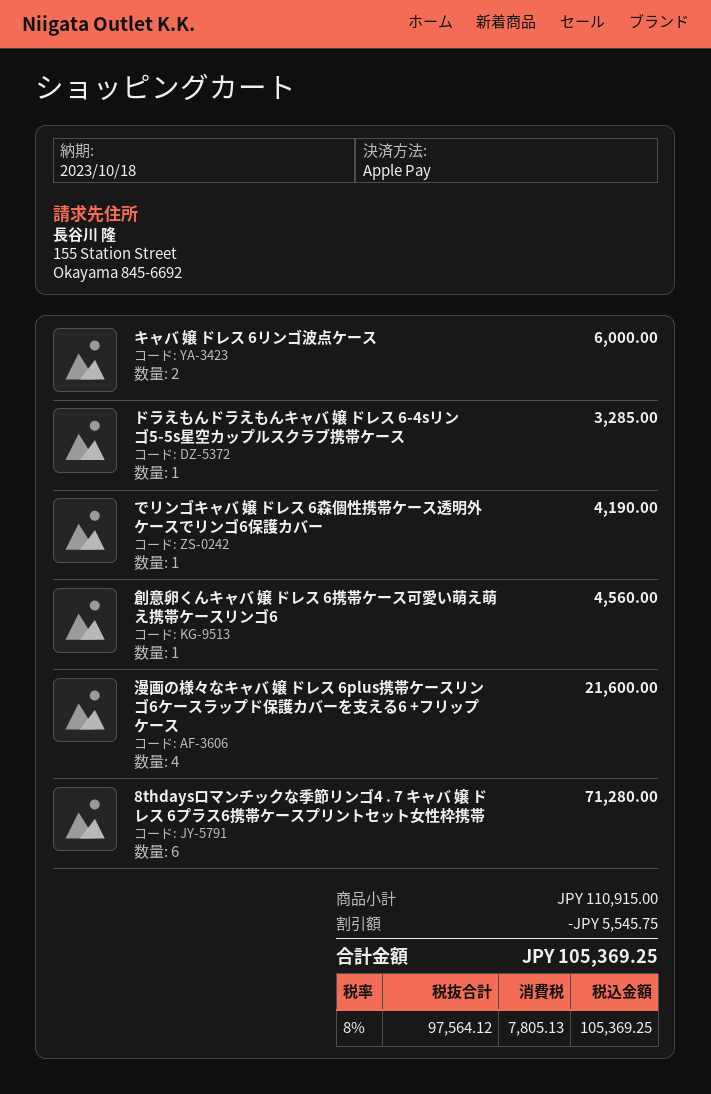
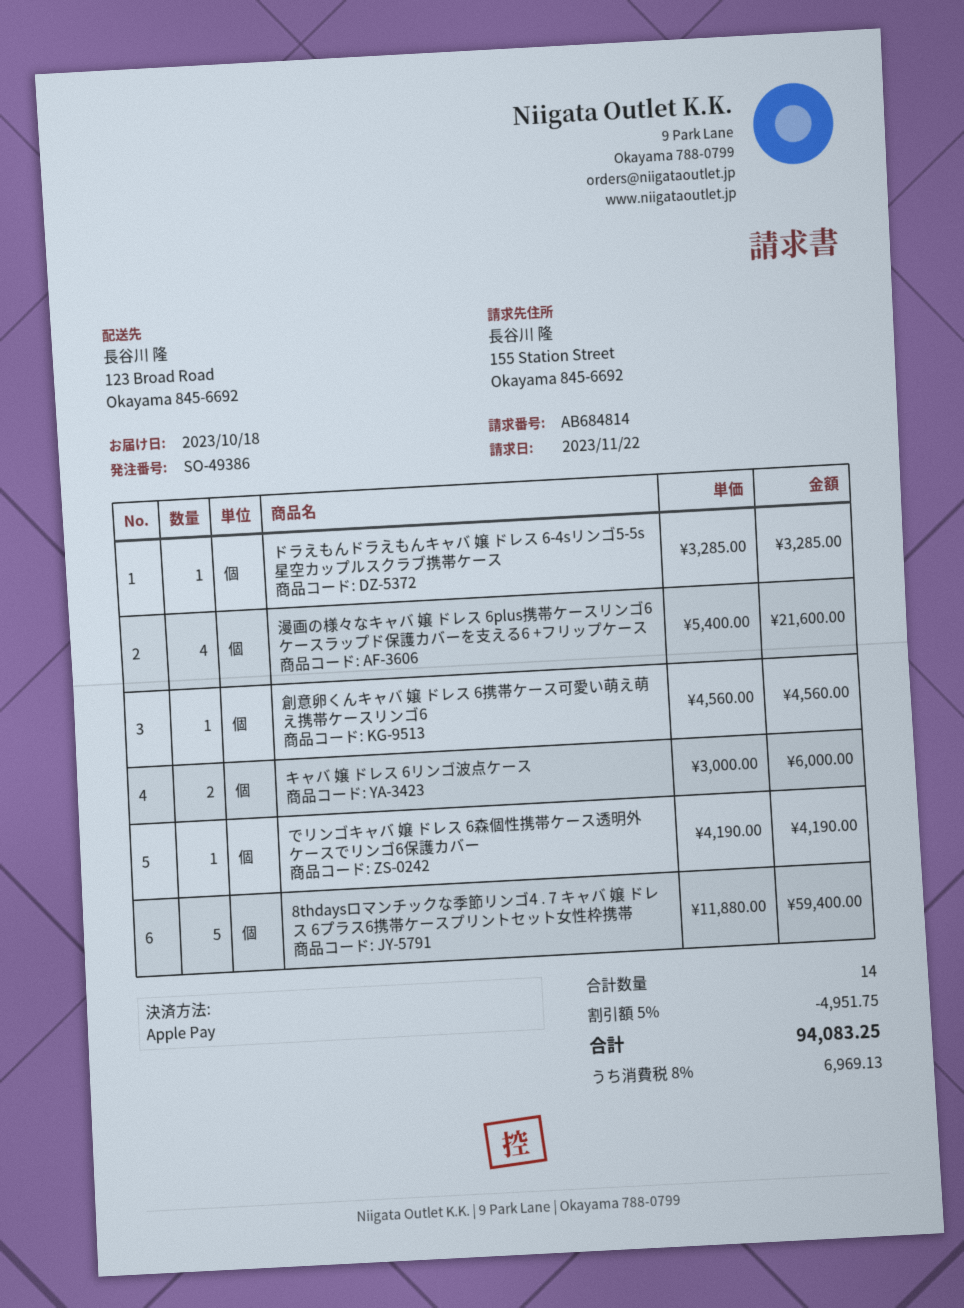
8thdaysロマンチックな季節リンゴ4 . 7 キャバ 嬢 ドレス 6プラス6携帯ケースプリントセット女性枠携帯: 6 for 71280.00 -> 5 for 59400.00
discount: 5545.75 -> 4951.75
tax: 8% = 7805.13 -> 8% = 6969.13
total: 105369.25 -> 94083.25

